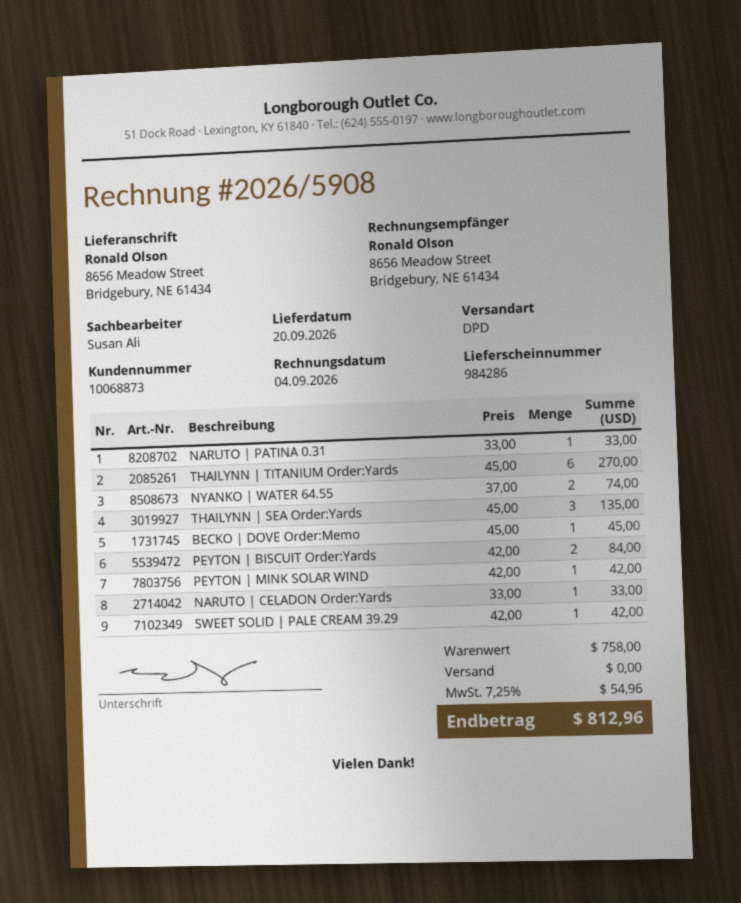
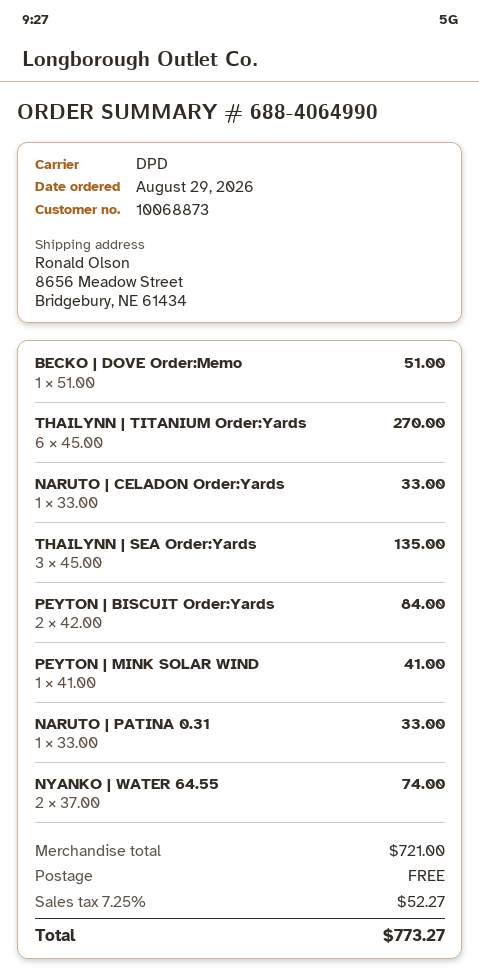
BECKO | DOVE Order:Memo: 1 x 45.00 = 45.00 -> 1 x 51.00 = 51.00
PEYTON | MINK SOLAR WIND: 1 x 42.00 = 42.00 -> 1 x 41.00 = 41.00
SWEET SOLID | PALE CREAM 39.29: 1 x 42.00 = 42.00 -> none
subtotal: 758.00 -> 721.00
tax: 7.25% = 54.96 -> 7.25% = 52.27
total: 812.96 -> 773.27

